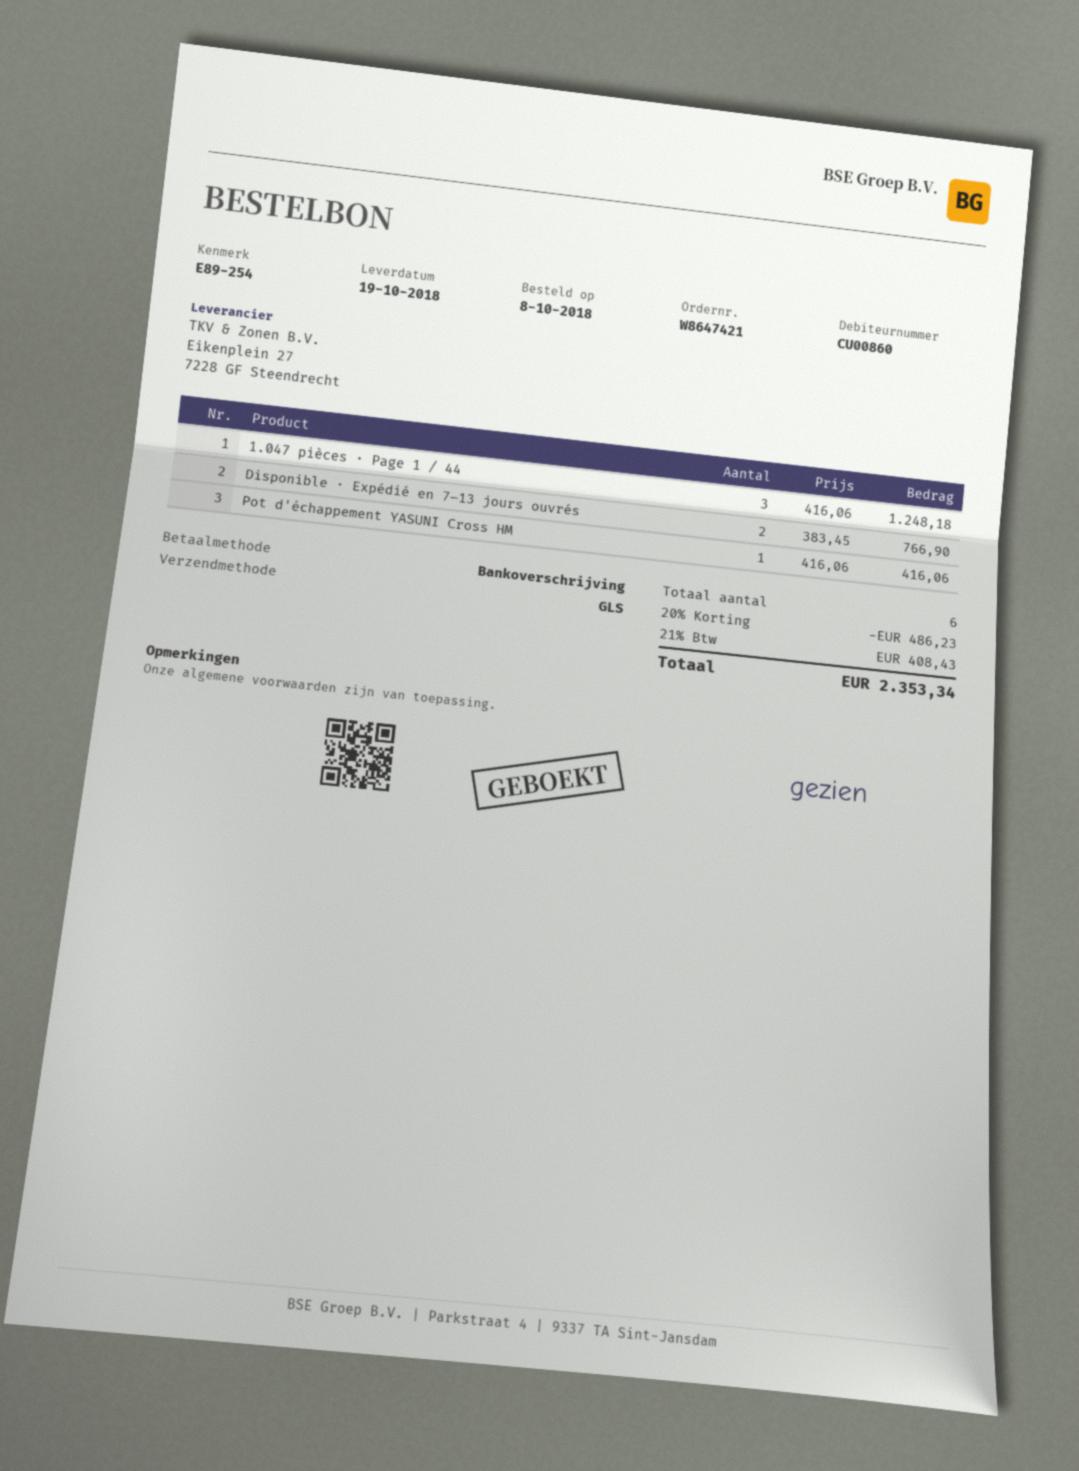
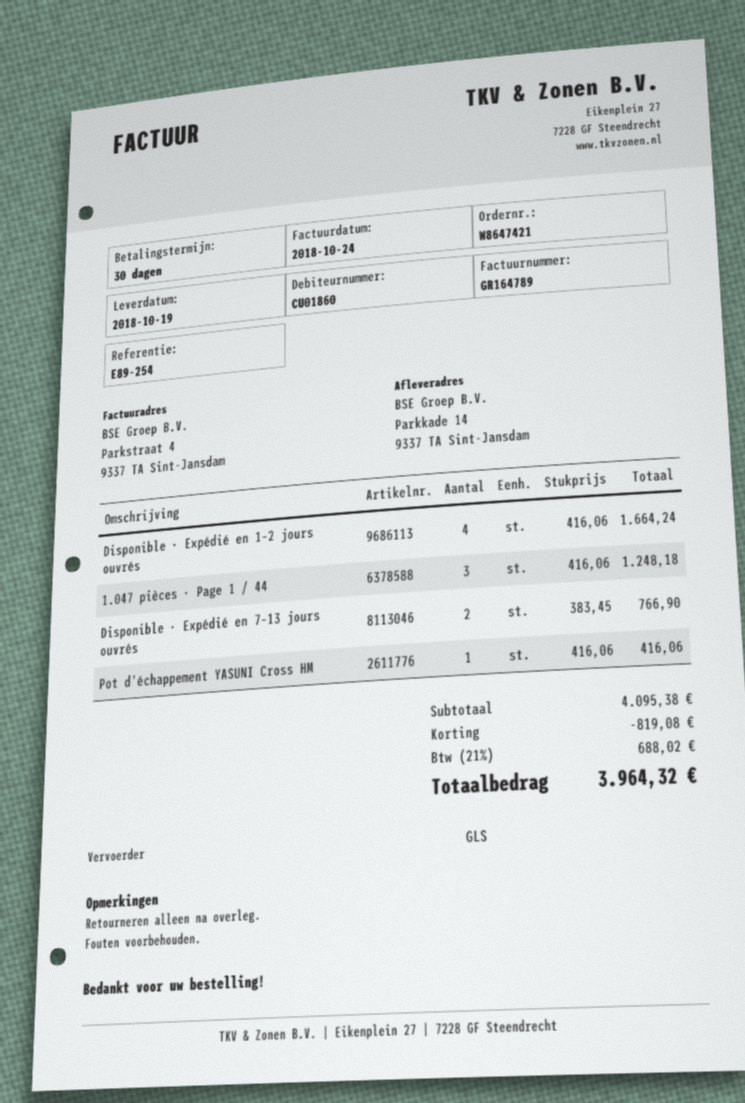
customer number: CU00860 -> CU01860
Disponible · Expédié en 1–2 jours ouvrés: none -> 4 x 416.06 = 1664.24
discount: 486.23 -> 819.08
tax: 21% = 408.43 -> 21% = 688.02
total: 2353.34 -> 3964.32

